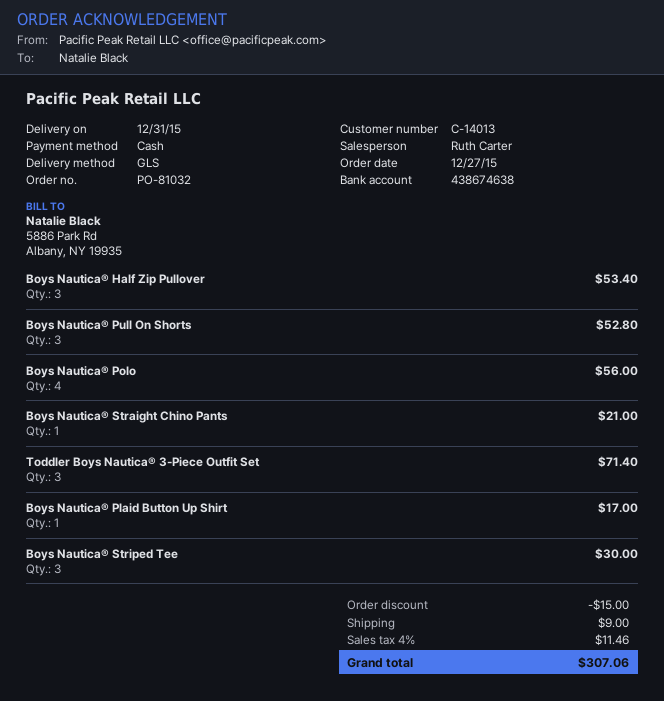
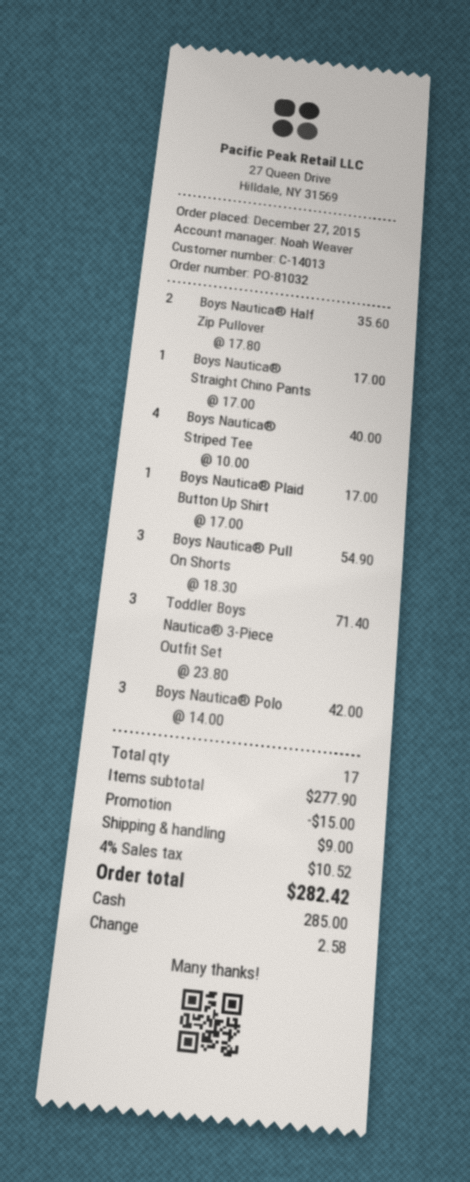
sales rep: Ruth Carter -> Noah Weaver
Boys Nautica® Half Zip Pullover: 3 for 53.40 -> 2 for 35.60
Boys Nautica® Pull On Shorts: 3 for 52.80 -> 3 for 54.90
Boys Nautica® Polo: 4 for 56.00 -> 3 for 42.00
Boys Nautica® Straight Chino Pants: 1 for 21.00 -> 1 for 17.00
Boys Nautica® Striped Tee: 3 for 30.00 -> 4 for 40.00
tax: 4% = 11.46 -> 4% = 10.52
total: 307.06 -> 282.42

